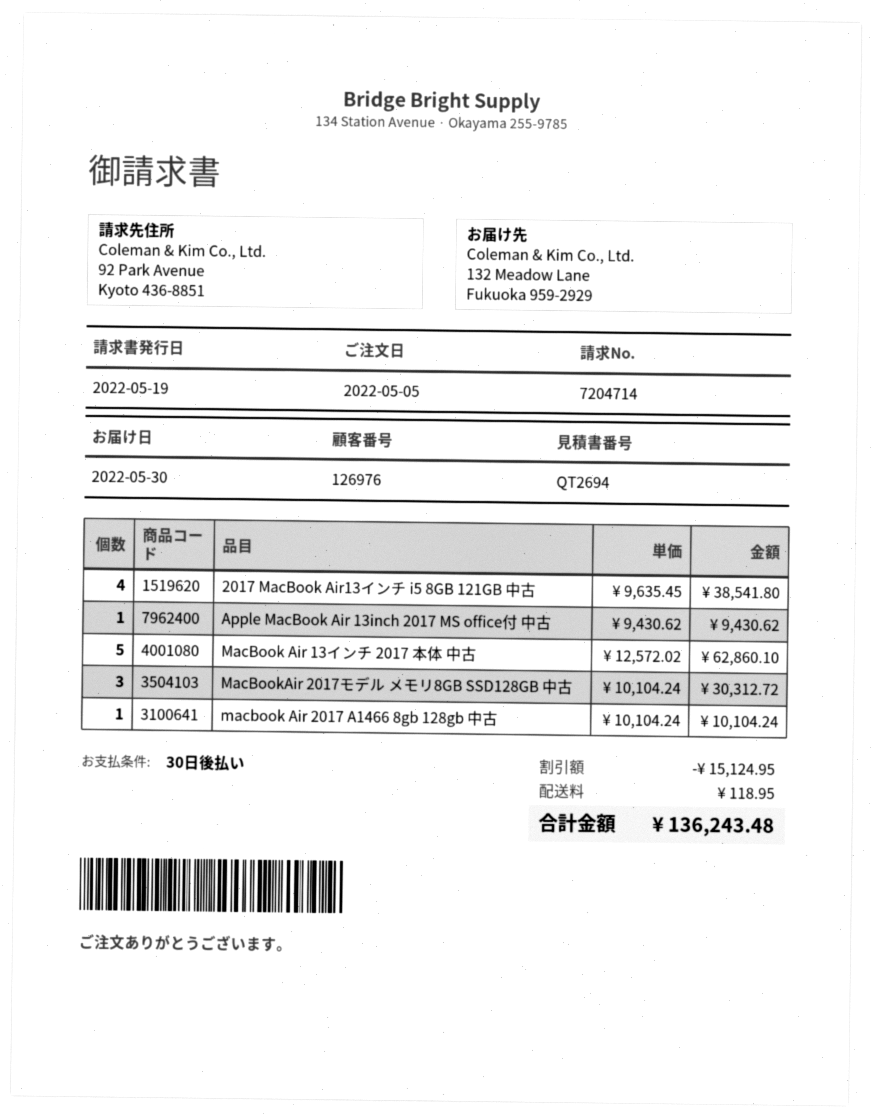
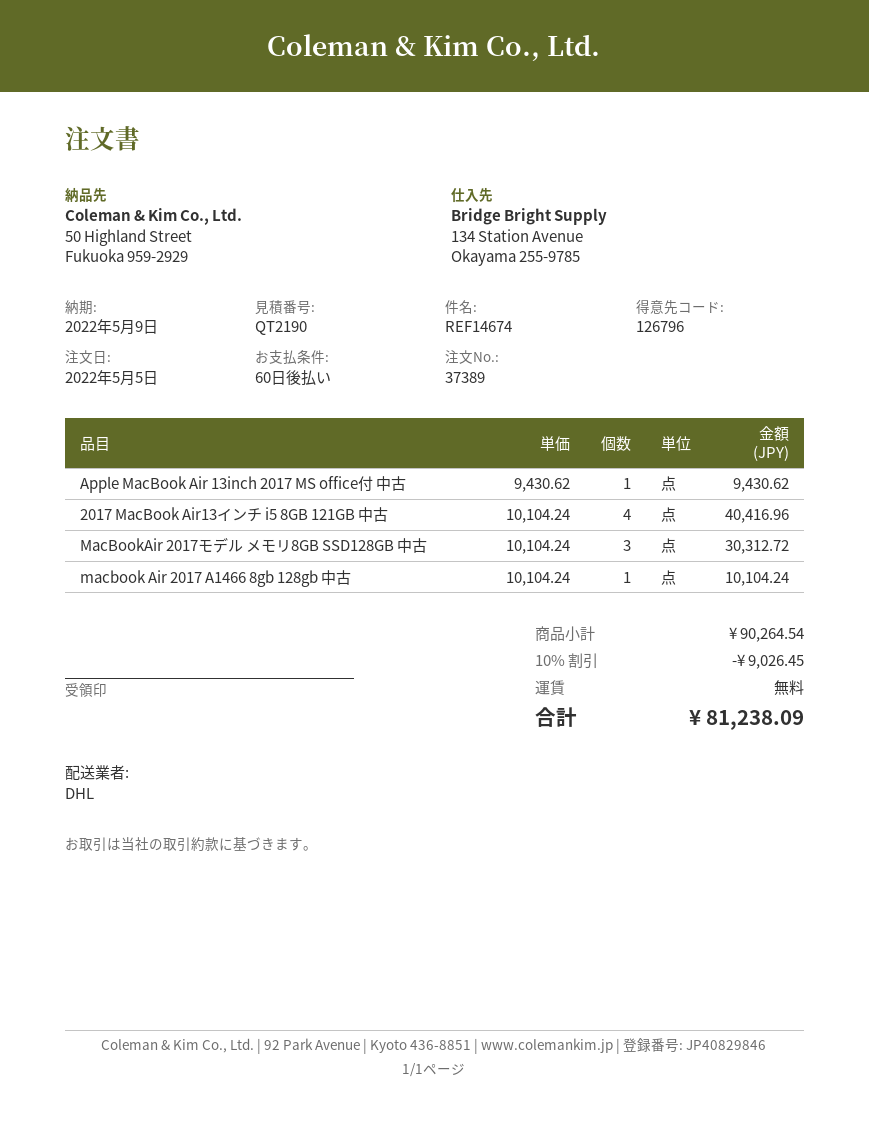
quote number: QT2694 -> QT2190
delivery date: 2022-05-30 -> 2022-05-09
payment terms: 30 days -> 60 days
customer number: 126976 -> 126796
ship to: 132 Meadow Lane, Fukuoka 959-2929 -> 50 Highland Street, Fukuoka 959-2929
2017 MacBook Air13インチ i5 8GB 121GB 中古: 4 x 9635.45 = 38541.80 -> 4 x 10104.24 = 40416.96
MacBook Air 13インチ 2017 本体 中古: 5 x 12572.02 = 62860.10 -> none
discount: 15124.95 -> 9026.45
shipping: 118.95 -> 0.00
total: 136243.48 -> 81238.09

